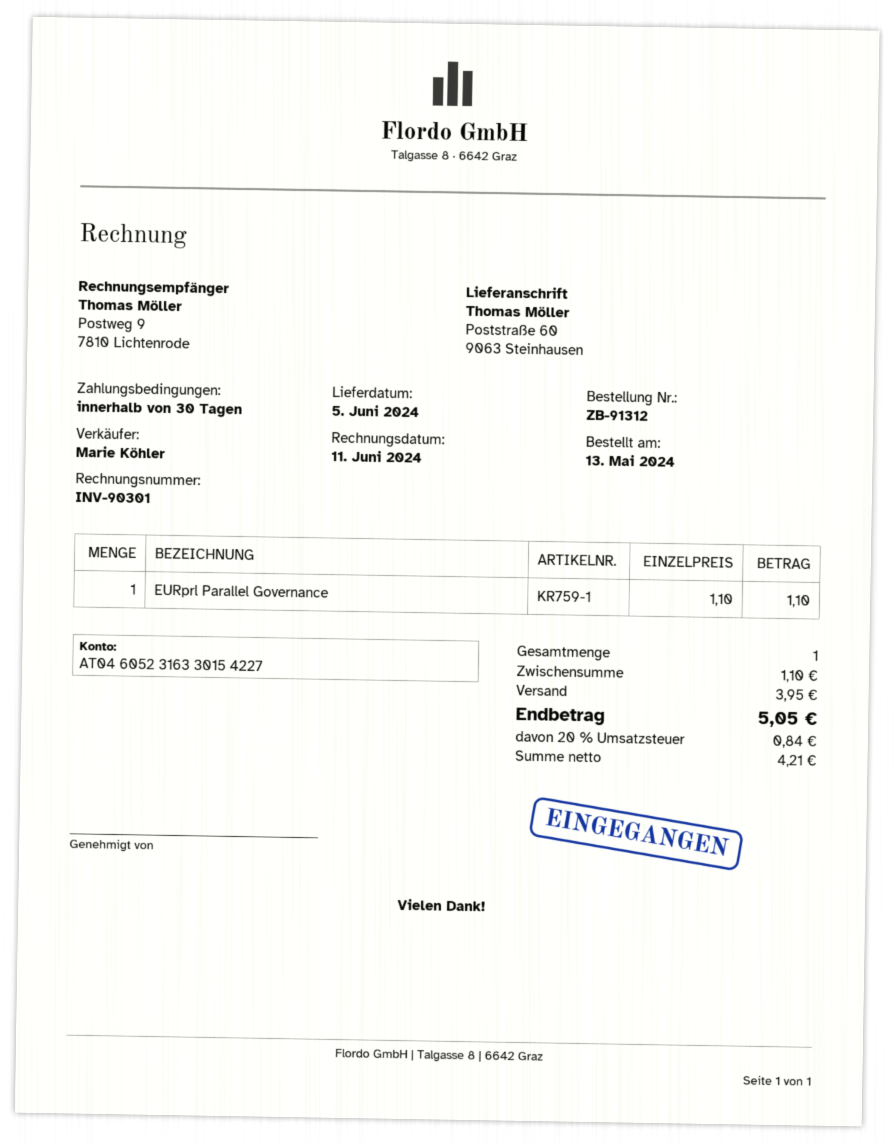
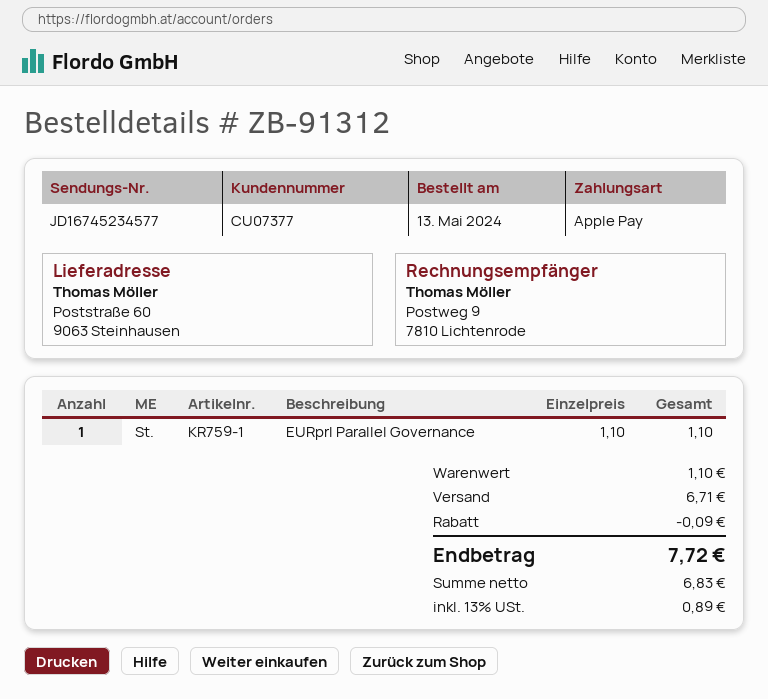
discount: none -> 0.09
shipping: 3.95 -> 6.71
net: 4.21 -> 6.83
tax: 20% = 0.84 -> 13% = 0.89
total: 5.05 -> 7.72

